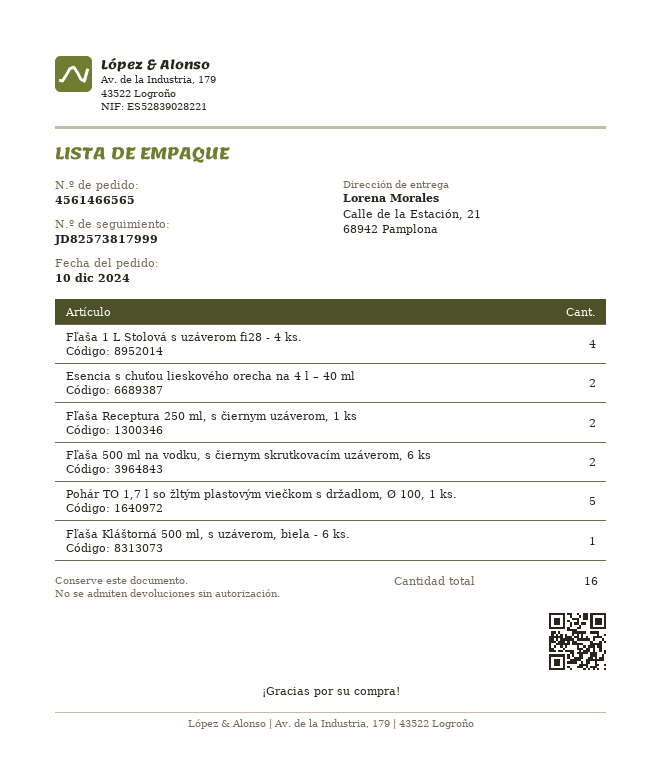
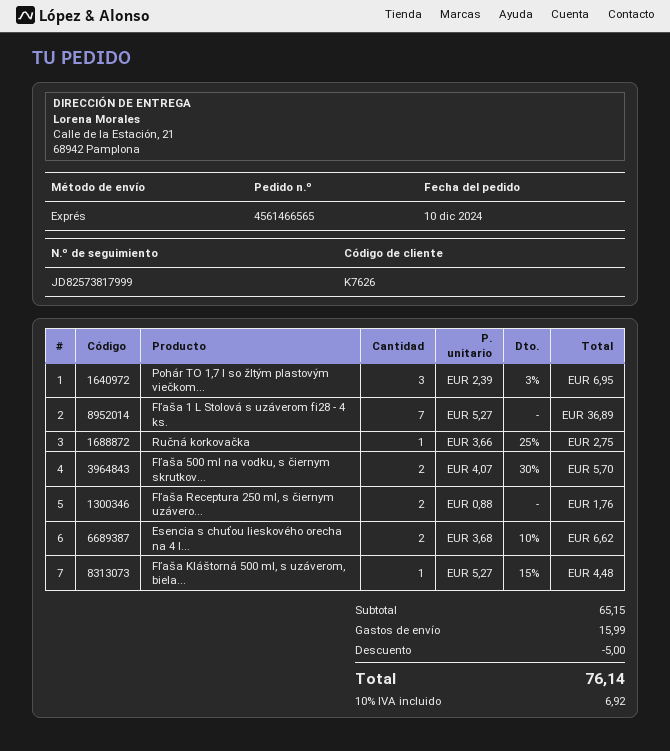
Fľaša 1 L Stolová s uzáverom fi28 - 4 ks.: 4 -> 7
Pohár TO 1,7 l so žltým plastovým viečkom s držadlom, Ø 100, 1 ks.: 5 -> 3
Ručná korkovačka: none -> 1

